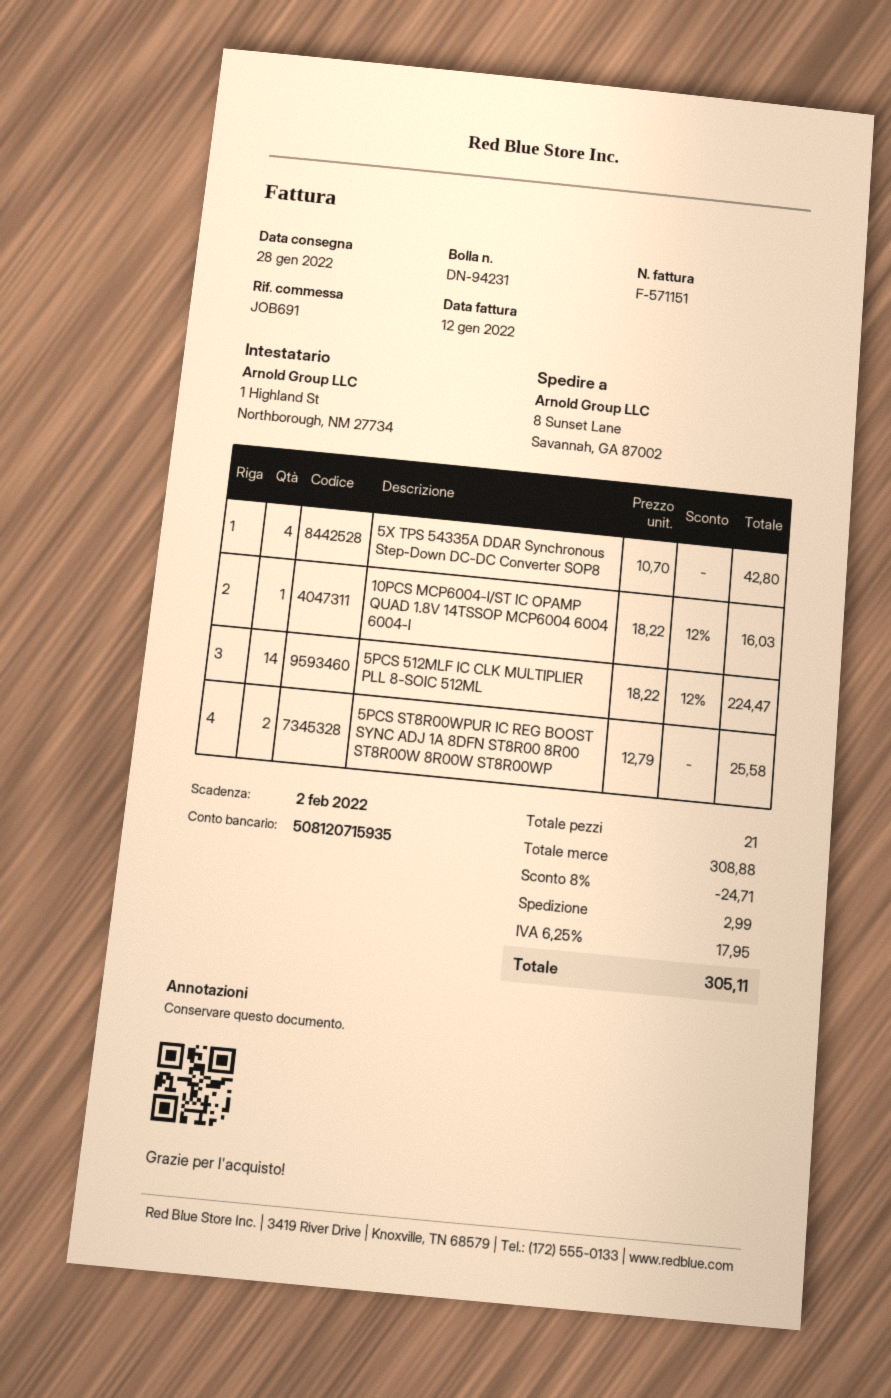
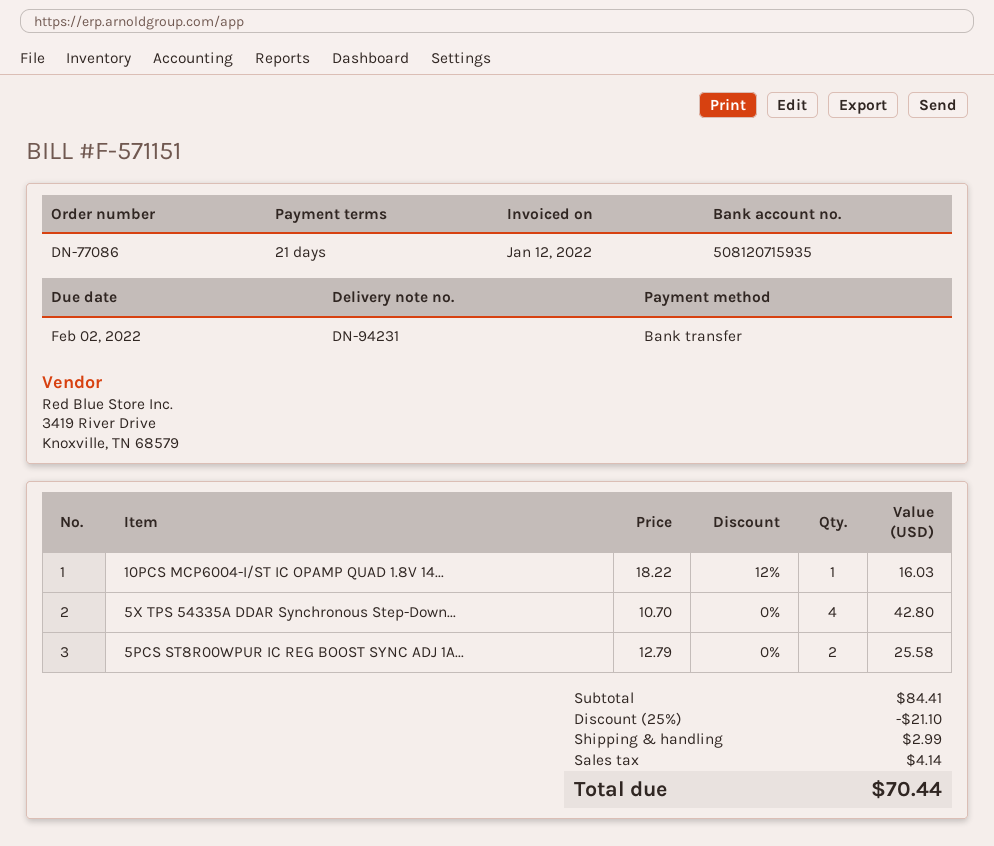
5PCS 512MLF IC CLK MULTIPLIER PLL 8-SOIC 512ML: 14 x 18.22 - 12% = 224.47 -> none
subtotal: 308.88 -> 84.41
discount: 8% = 24.71 -> 25% = 21.10
tax: 17.95 -> 4.14
total: 305.11 -> 70.44

